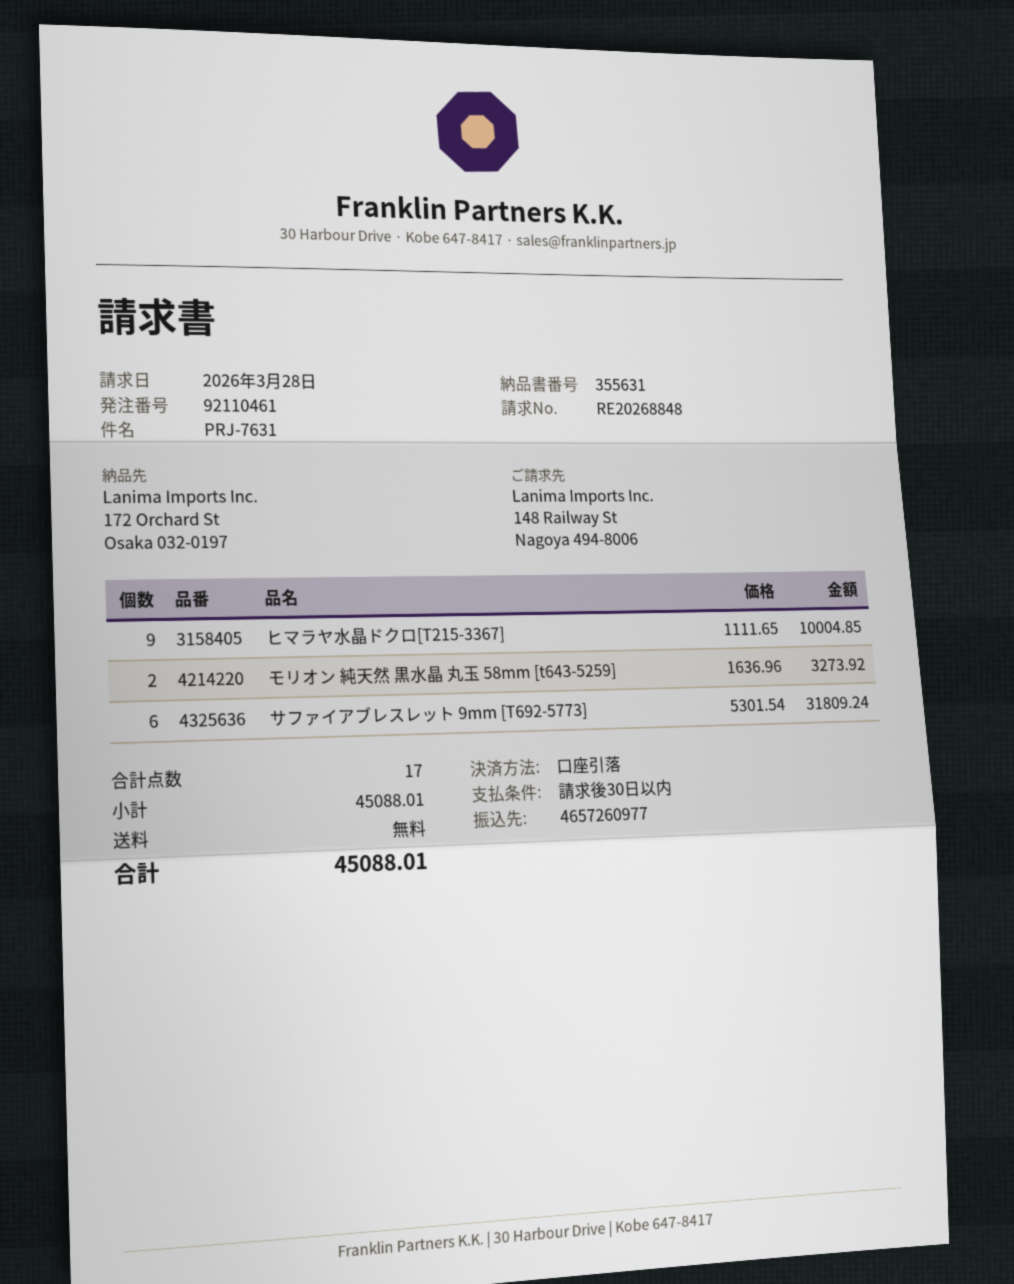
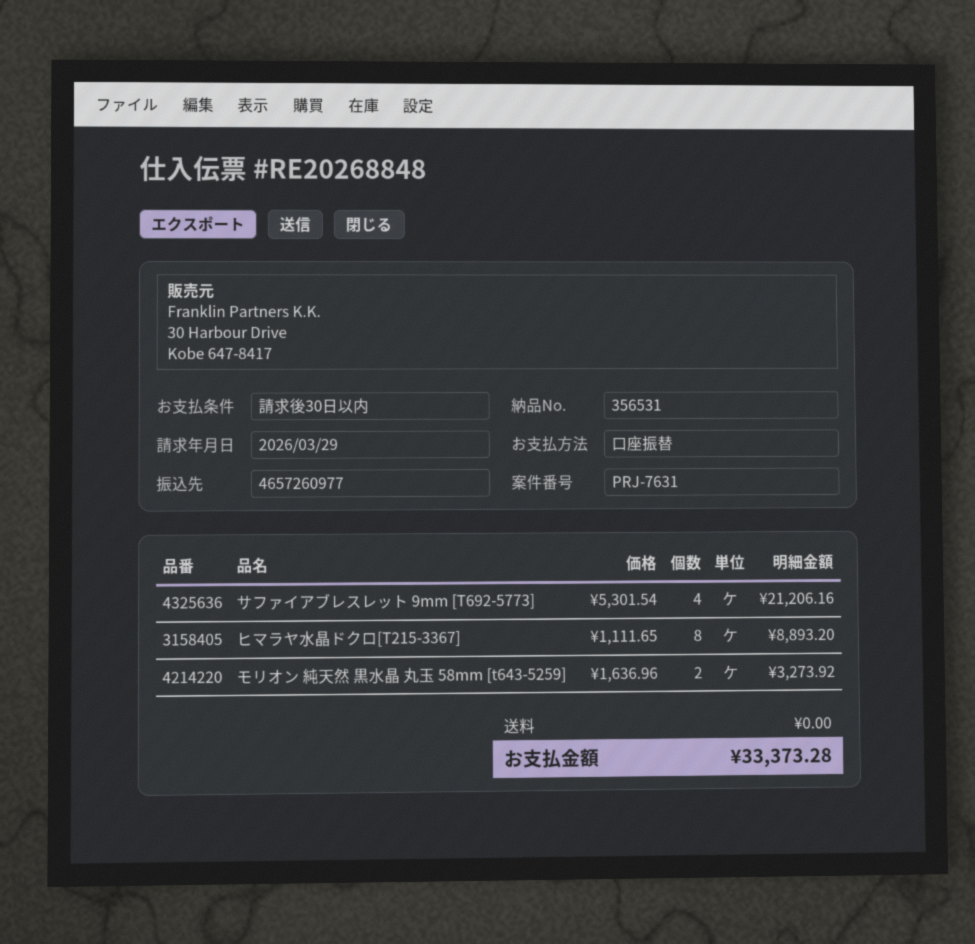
delivery note number: 355631 -> 356531
invoice date: 2026-03-28 -> 2026-03-29
ヒマラヤ水晶ドクロ[T215-3367]: 9 x 1111.65 = 10004.85 -> 8 x 1111.65 = 8893.20
サファイアブレスレット 9mm [T692-5773]: 6 x 5301.54 = 31809.24 -> 4 x 5301.54 = 21206.16
total: 45088.01 -> 33373.28

